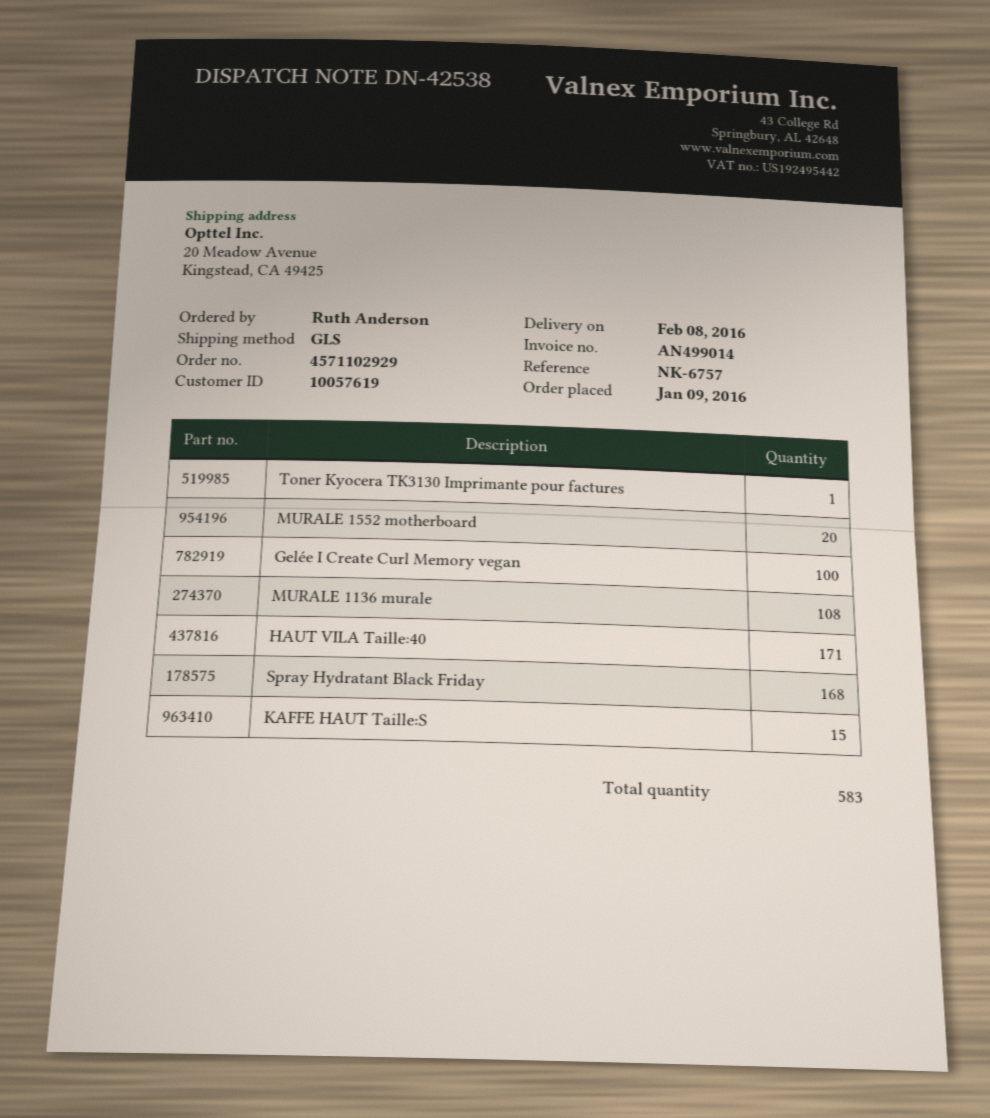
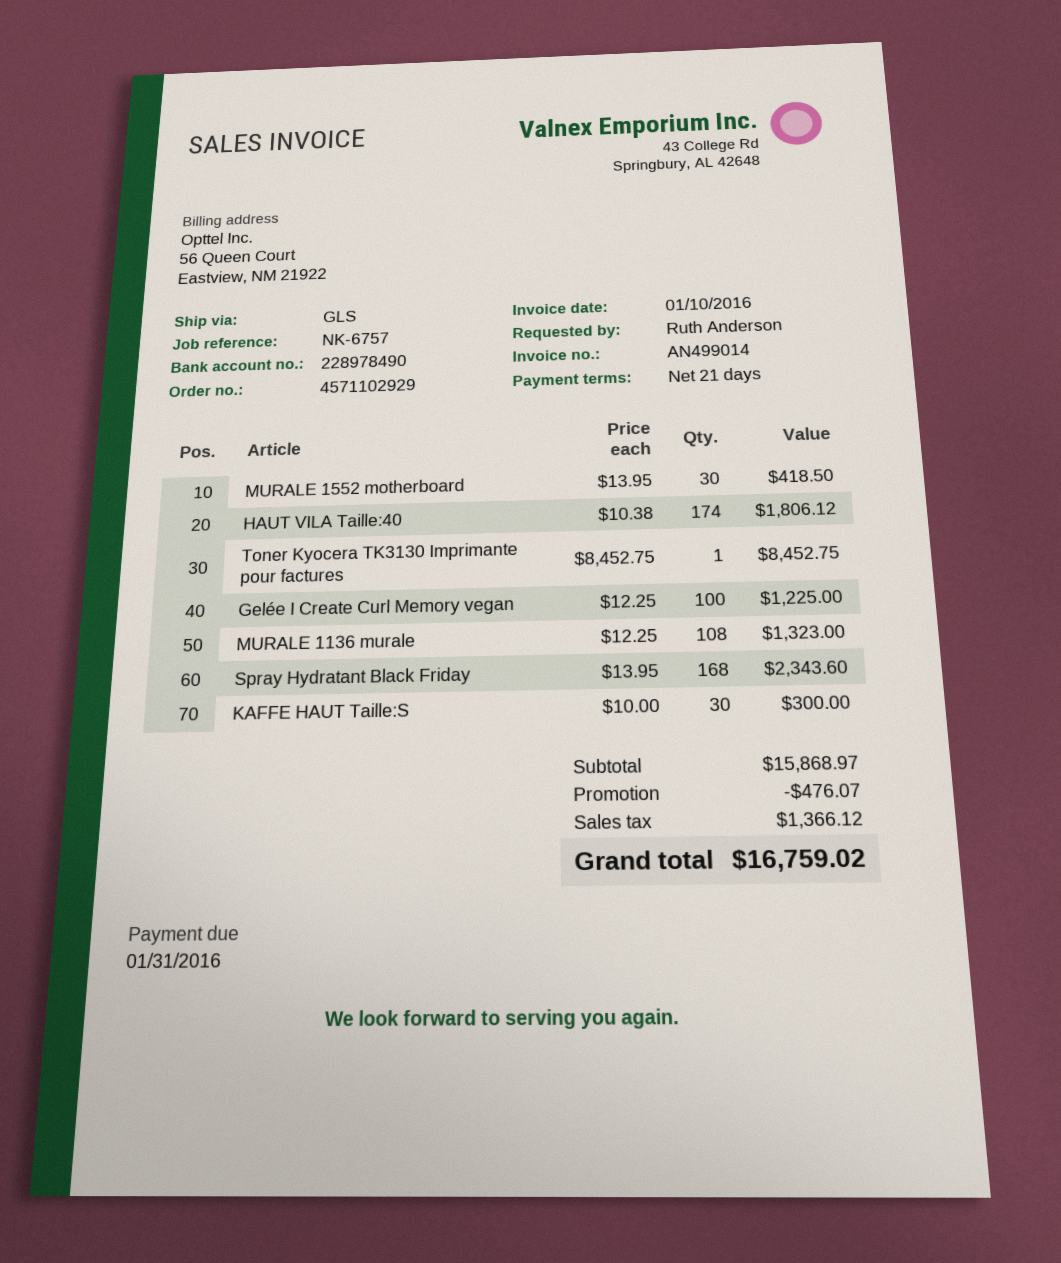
MURALE 1552 motherboard: 20 -> 30
HAUT VILA Taille:40: 171 -> 174
KAFFE HAUT Taille:S: 15 -> 30

